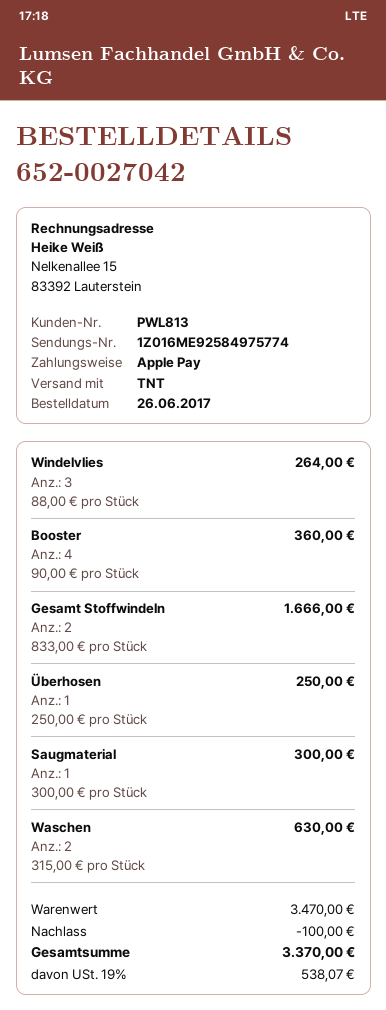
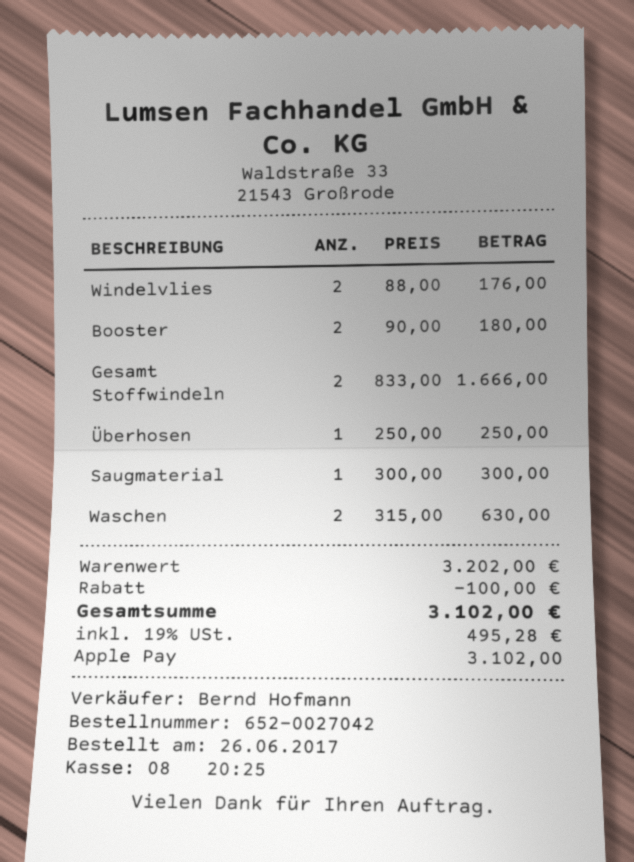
Windelvlies: 3 x 88.00 = 264.00 -> 2 x 88.00 = 176.00
Booster: 4 x 90.00 = 360.00 -> 2 x 90.00 = 180.00
subtotal: 3470.00 -> 3202.00
tax: 19% = 538.07 -> 19% = 495.28
total: 3370.00 -> 3102.00

